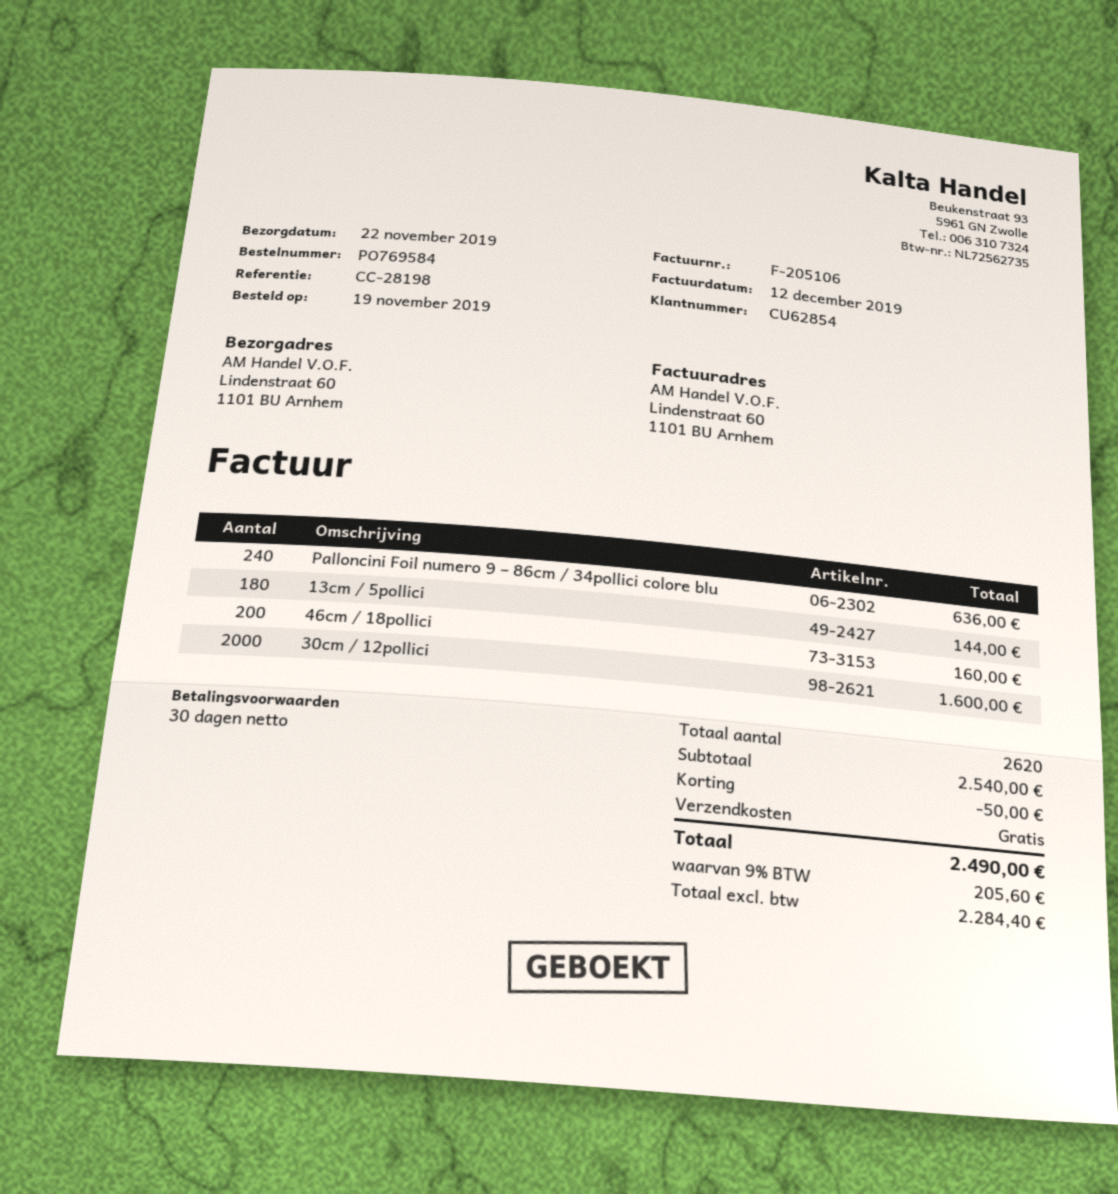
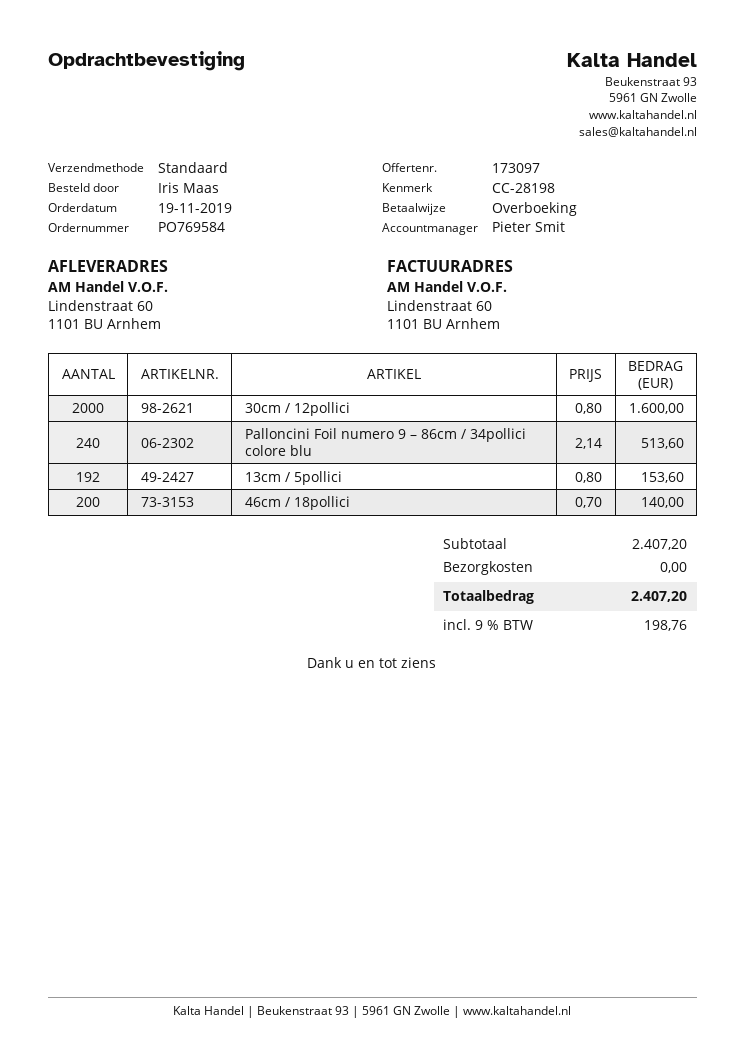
Palloncini Foil numero 9 – 86cm / 34pollici colore blu: 240 for 636.00 -> 240 for 513.60
13cm / 5pollici: 180 for 144.00 -> 192 for 153.60
46cm / 18pollici: 200 for 160.00 -> 200 for 140.00
subtotal: 2540.00 -> 2407.20
discount: 50.00 -> none
tax: 9% = 205.60 -> 9% = 198.76
total: 2490.00 -> 2407.20

